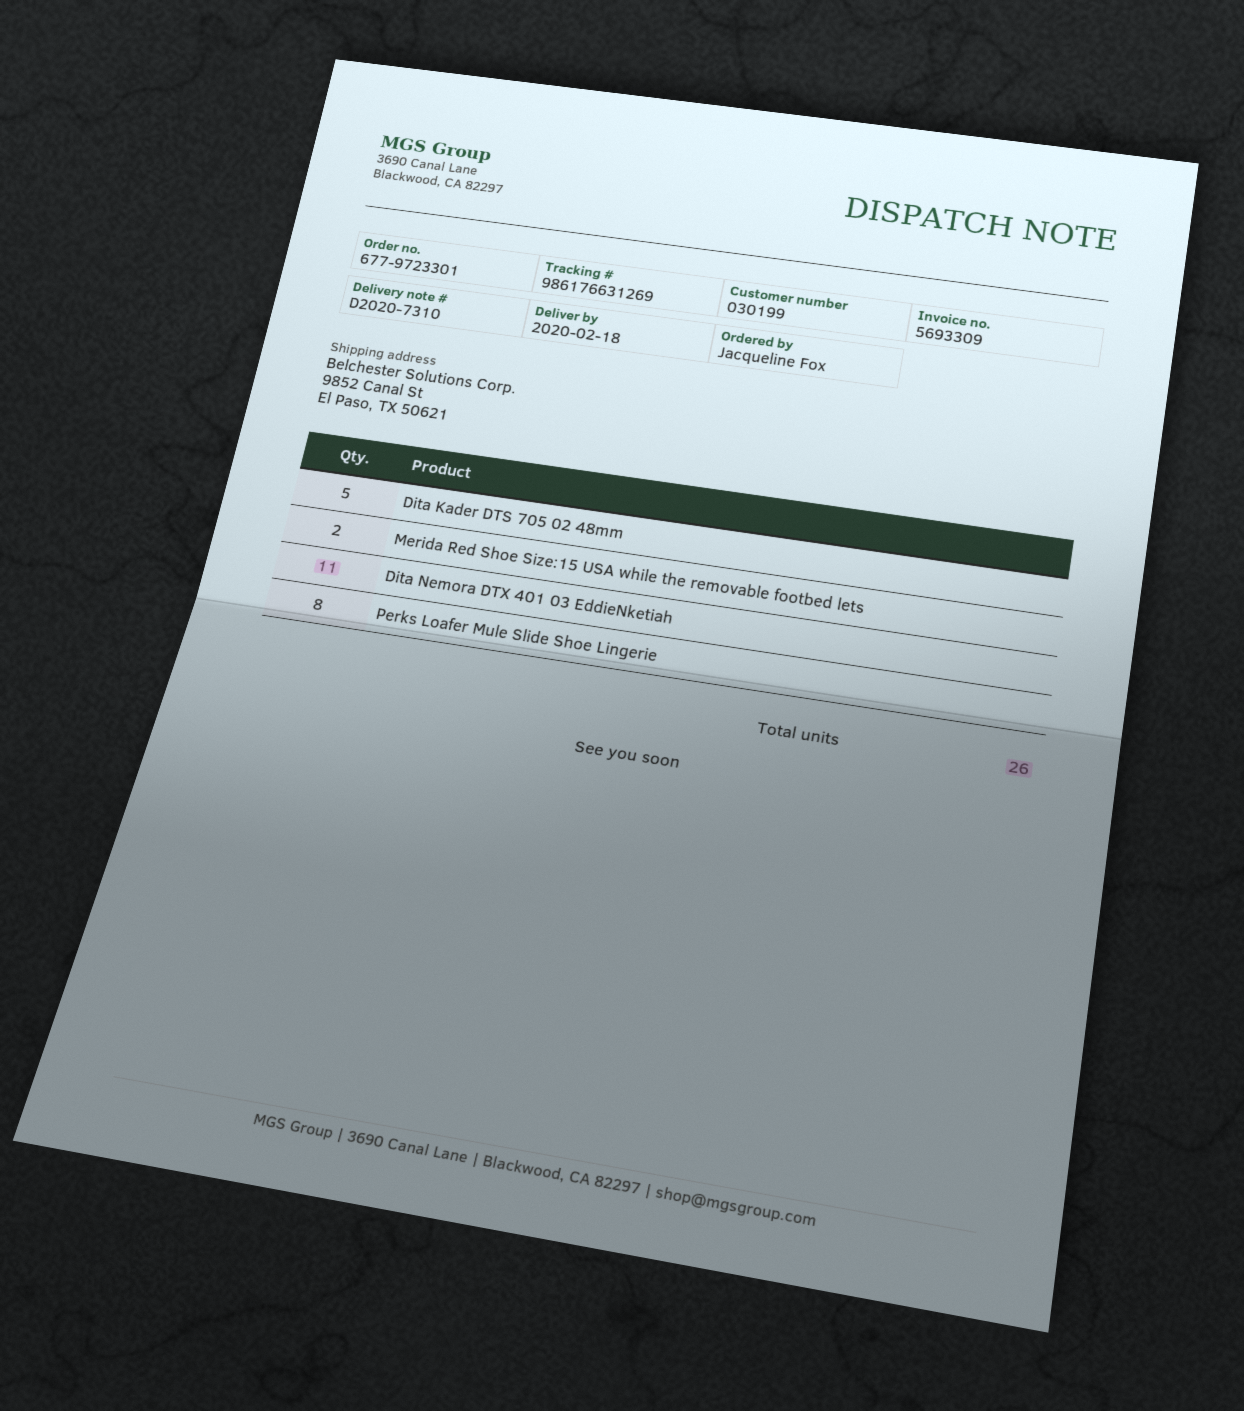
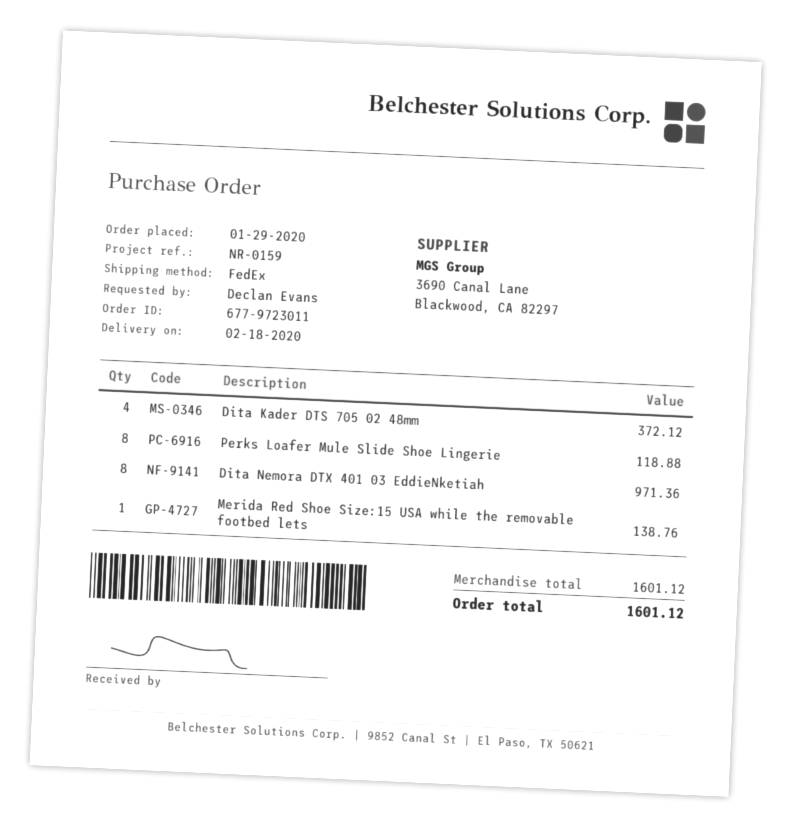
order number: 677-9723301 -> 677-9723011
ordered by: Jacqueline Fox -> Declan Evans
Dita Kader DTS 705 02 48mm: 5 -> 4
Merida Red Shoe Size:15 USA while the removable footbed lets: 2 -> 1
Dita Nemora DTX 401 03 EddieNketiah: 11 -> 8

